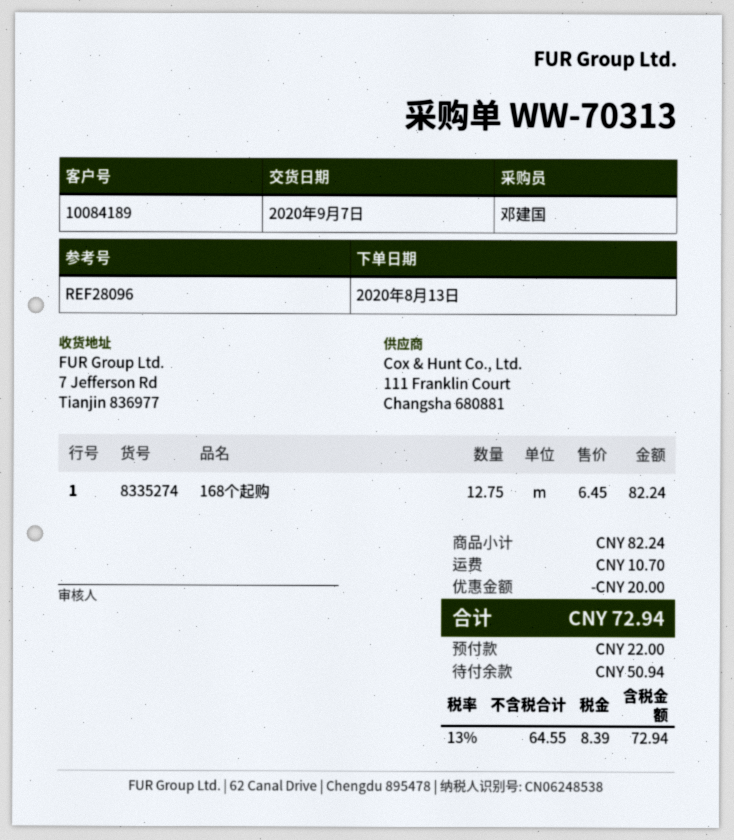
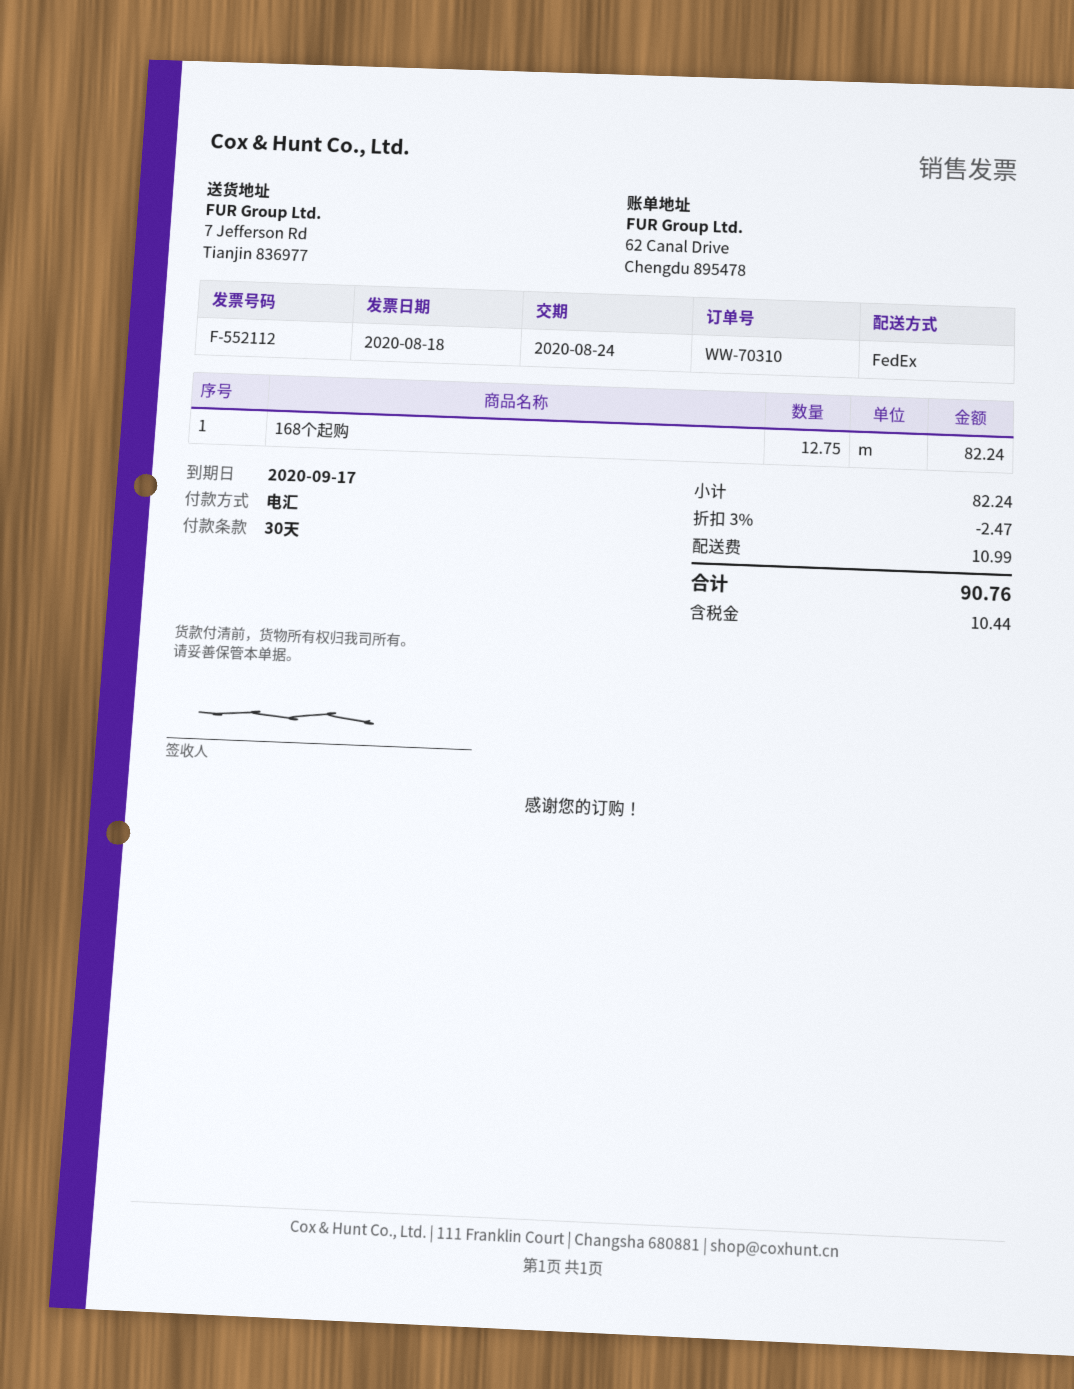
order number: WW-70313 -> WW-70310
delivery date: 2020-09-07 -> 2020-08-24
discount: 20.00 -> 2.47
shipping: 10.70 -> 10.99
tax: 8.39 -> 10.44
total: 72.94 -> 90.76

